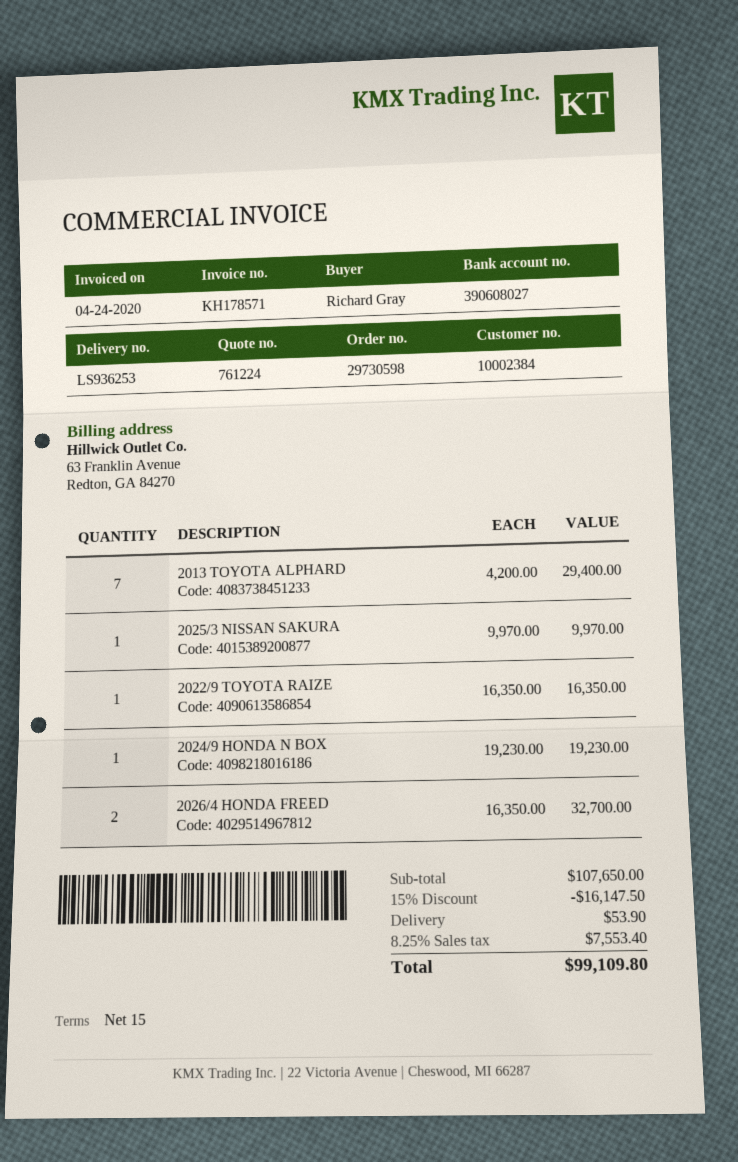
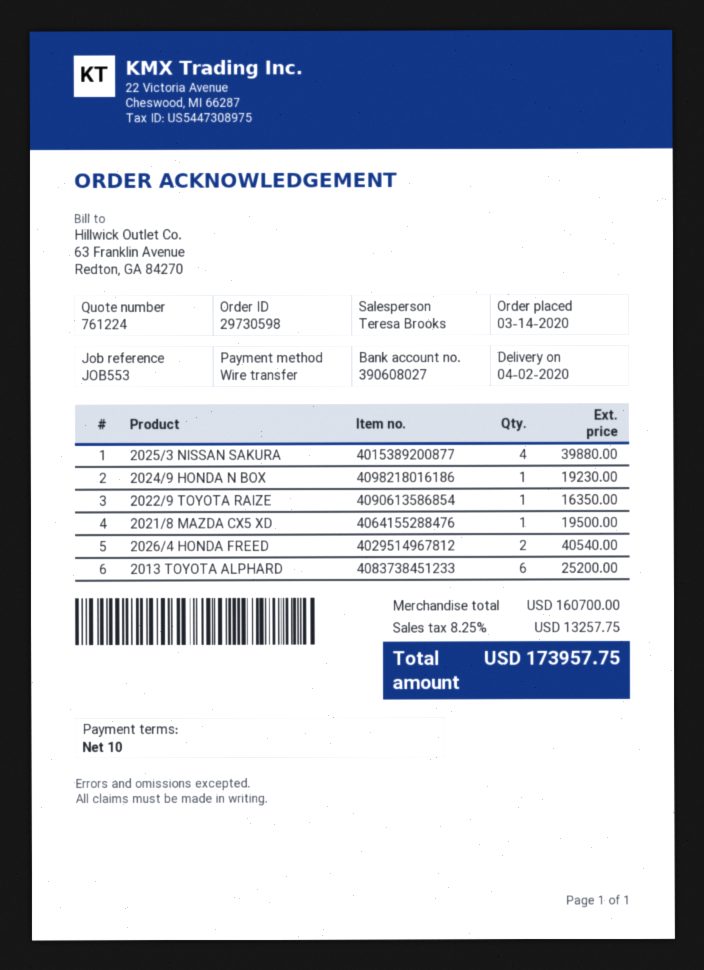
payment terms: 15 days -> 10 days
2013 TOYOTA ALPHARD: 7 for 29400.00 -> 6 for 25200.00
2025/3 NISSAN SAKURA: 1 for 9970.00 -> 4 for 39880.00
2026/4 HONDA FREED: 2 for 32700.00 -> 2 for 40540.00
2021/8 MAZDA CX5 XD: none -> 1 for 19500.00
subtotal: 107650.00 -> 160700.00
discount: 15% = 16147.50 -> none
shipping: 53.90 -> none
tax: 8.25% = 7553.40 -> 8.25% = 13257.75
total: 99109.80 -> 173957.75

